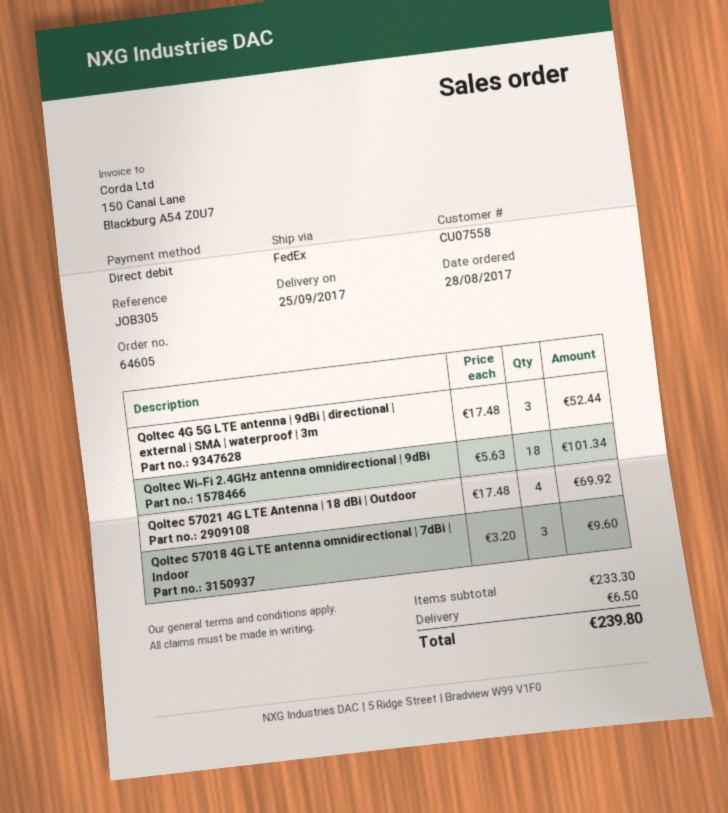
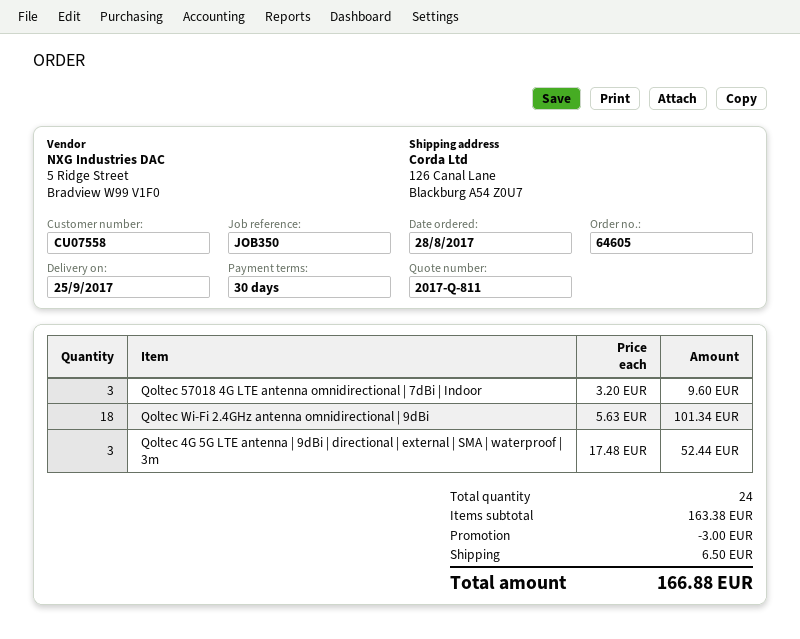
reference: JOB305 -> JOB350
Qoltec 57021 4G LTE Antenna | 18 dBi | Outdoor: 4 x 17.48 = 69.92 -> none
subtotal: 233.30 -> 163.38
discount: none -> 3.00
total: 239.80 -> 166.88

